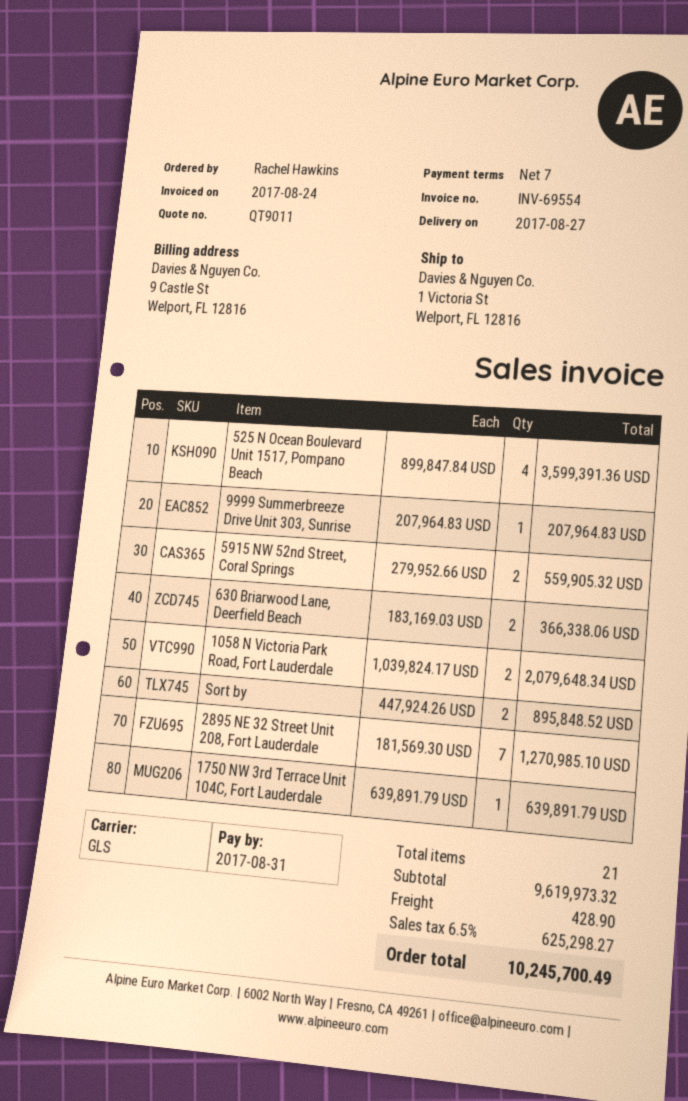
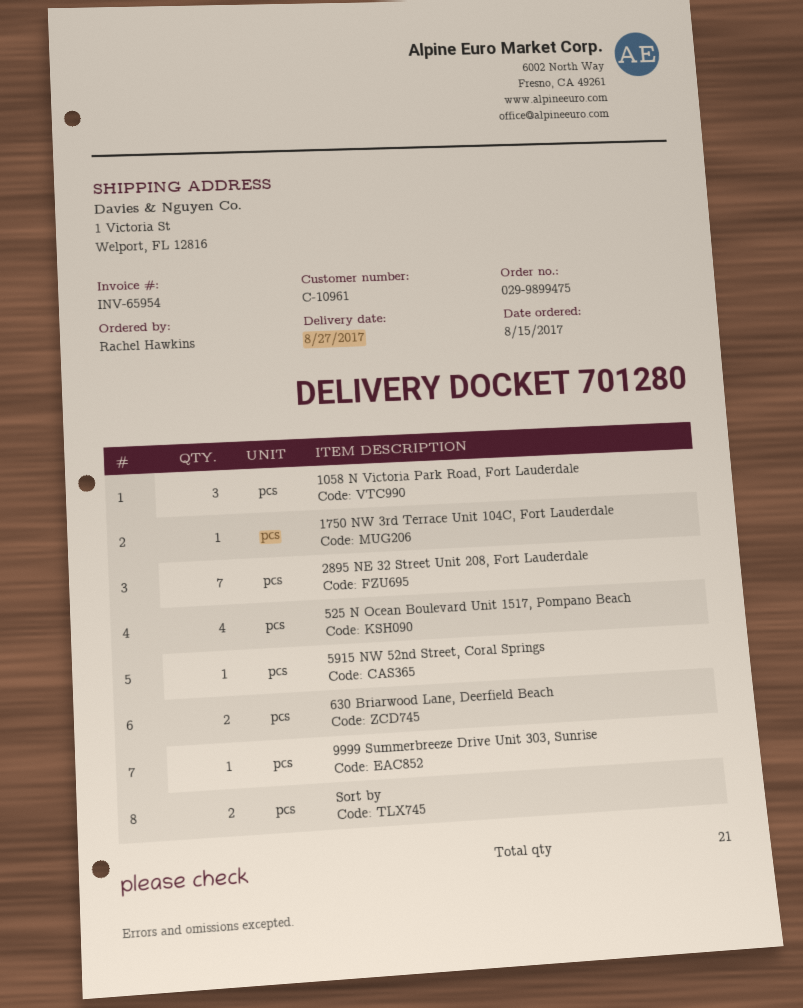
invoice number: INV-69554 -> INV-65954
5915 NW 52nd Street, Coral Springs: 2 -> 1
1058 N Victoria Park Road, Fort Lauderdale: 2 -> 3

